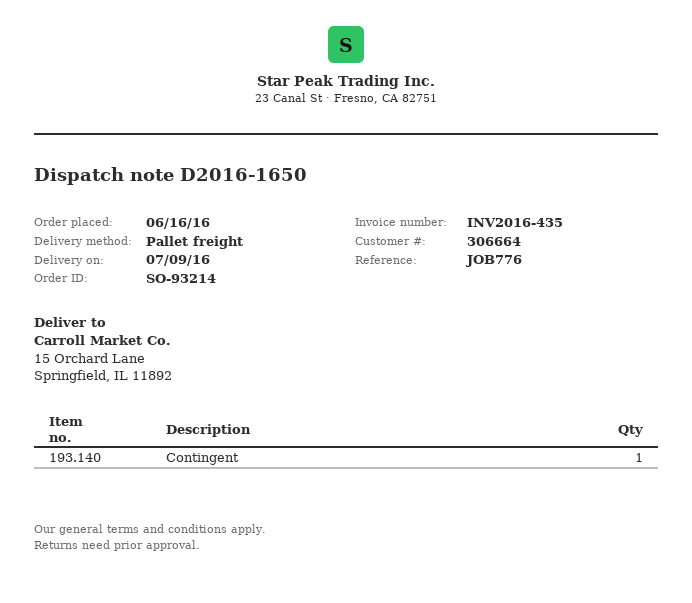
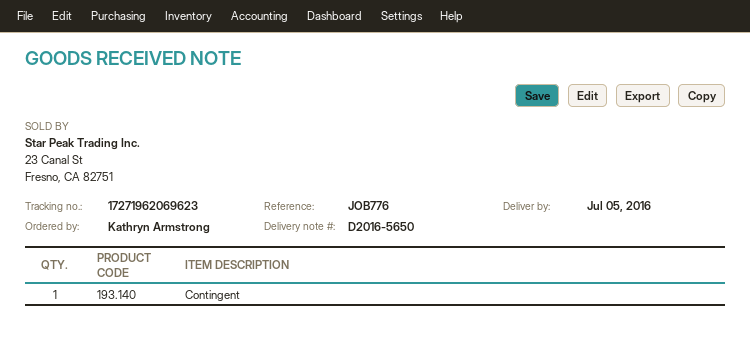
delivery note number: D2016-1650 -> D2016-5650
delivery date: 2016-07-09 -> 2016-07-05

